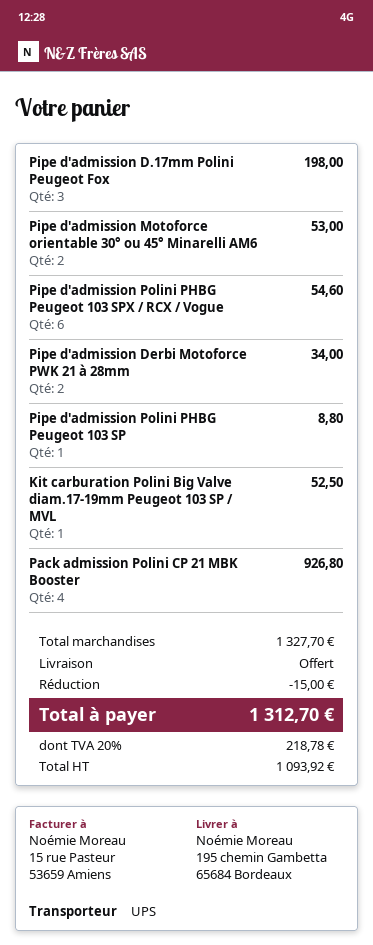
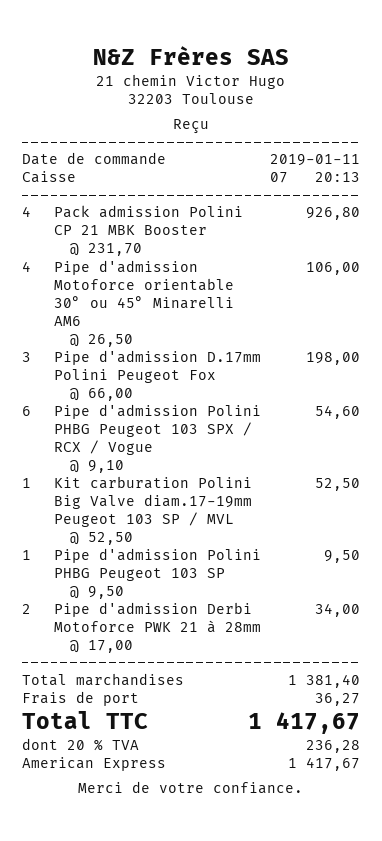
Pipe d'admission Motoforce orientable 30° ou 45° Minarelli AM6: 2 for 53.00 -> 4 for 106.00
Pipe d'admission Polini PHBG Peugeot 103 SP: 1 for 8.80 -> 1 for 9.50
subtotal: 1327.70 -> 1381.40
discount: 15.00 -> none
shipping: 0.00 -> 36.27
tax: 20% = 218.78 -> 20% = 236.28
total: 1312.70 -> 1417.67

